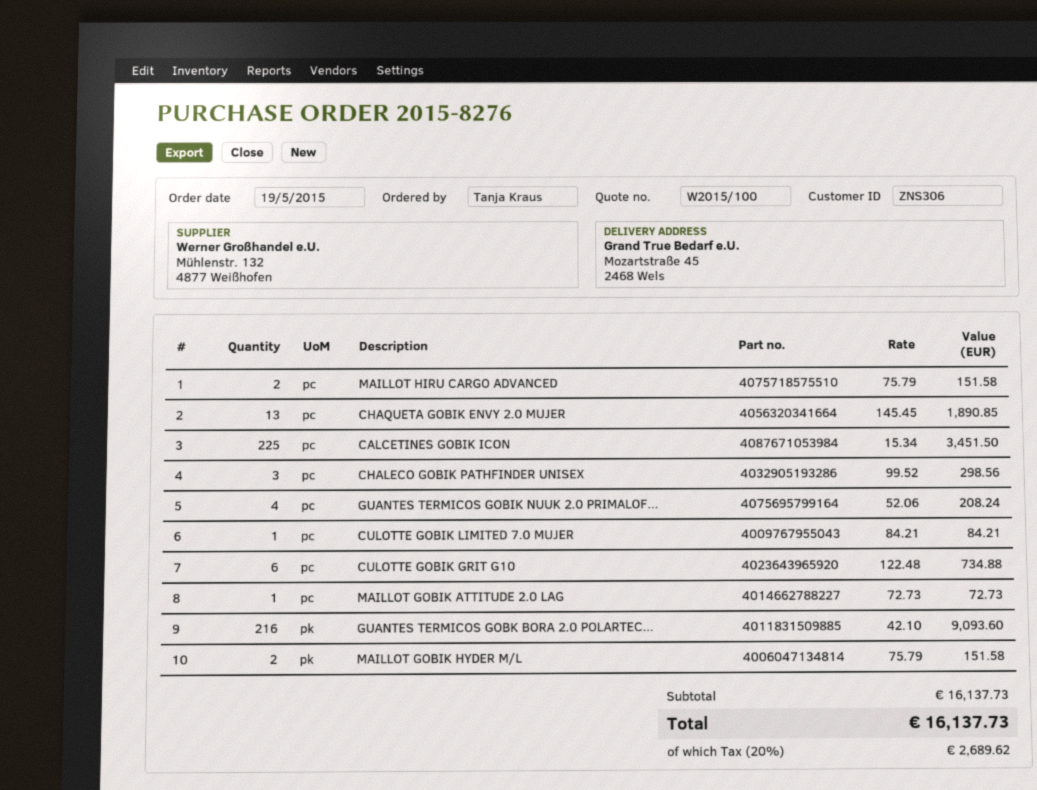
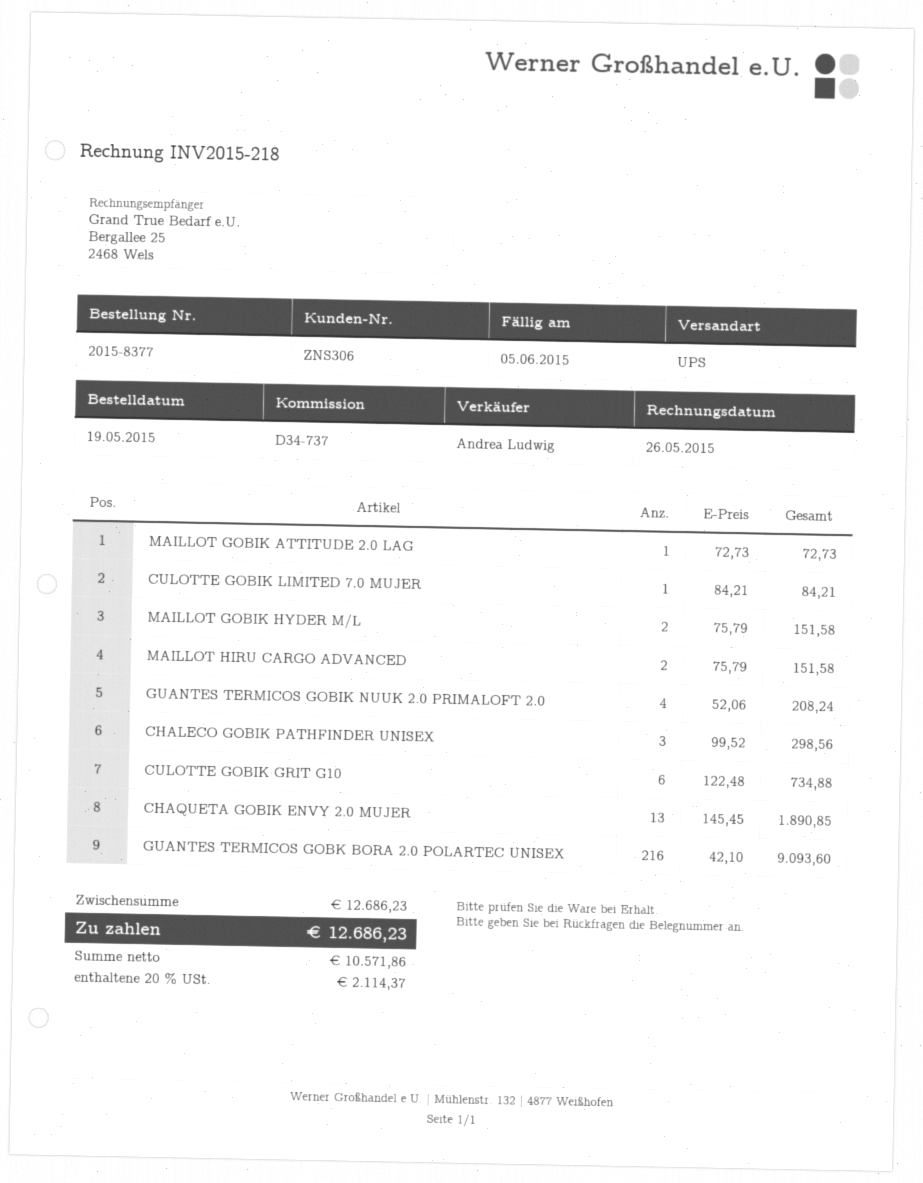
order number: 2015-8276 -> 2015-8377
CALCETINES GOBIK ICON: 225 x 15.34 = 3451.50 -> none
subtotal: 16137.73 -> 12686.23
tax: 20% = 2689.62 -> 20% = 2114.37
total: 16137.73 -> 12686.23

